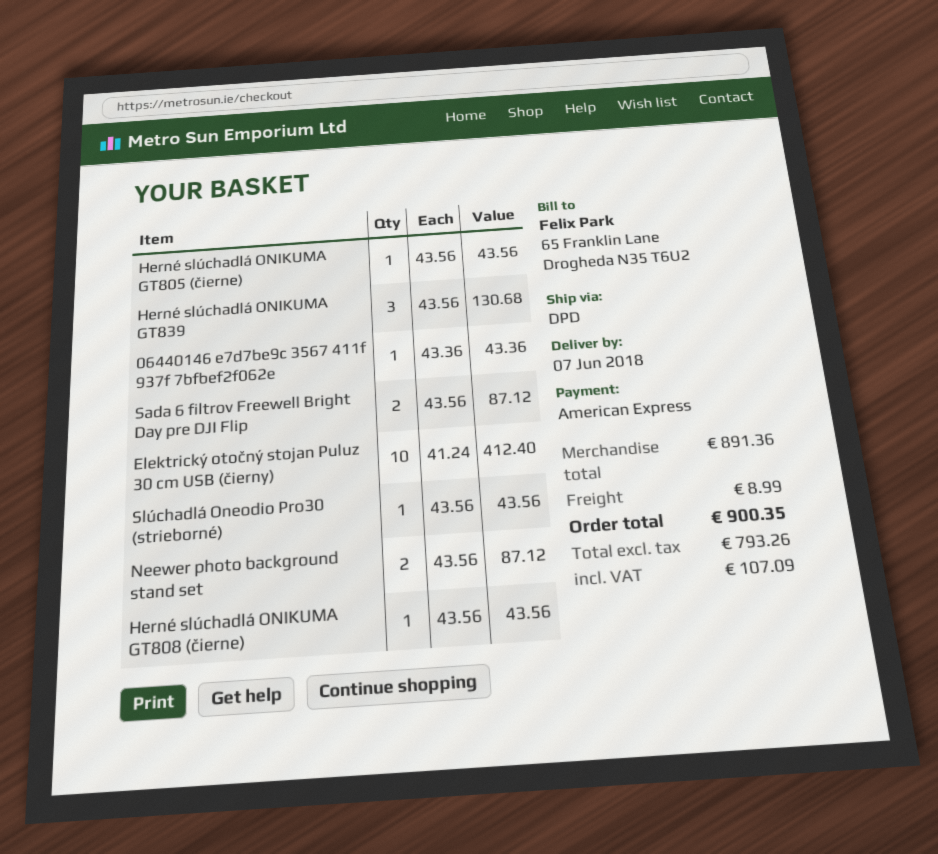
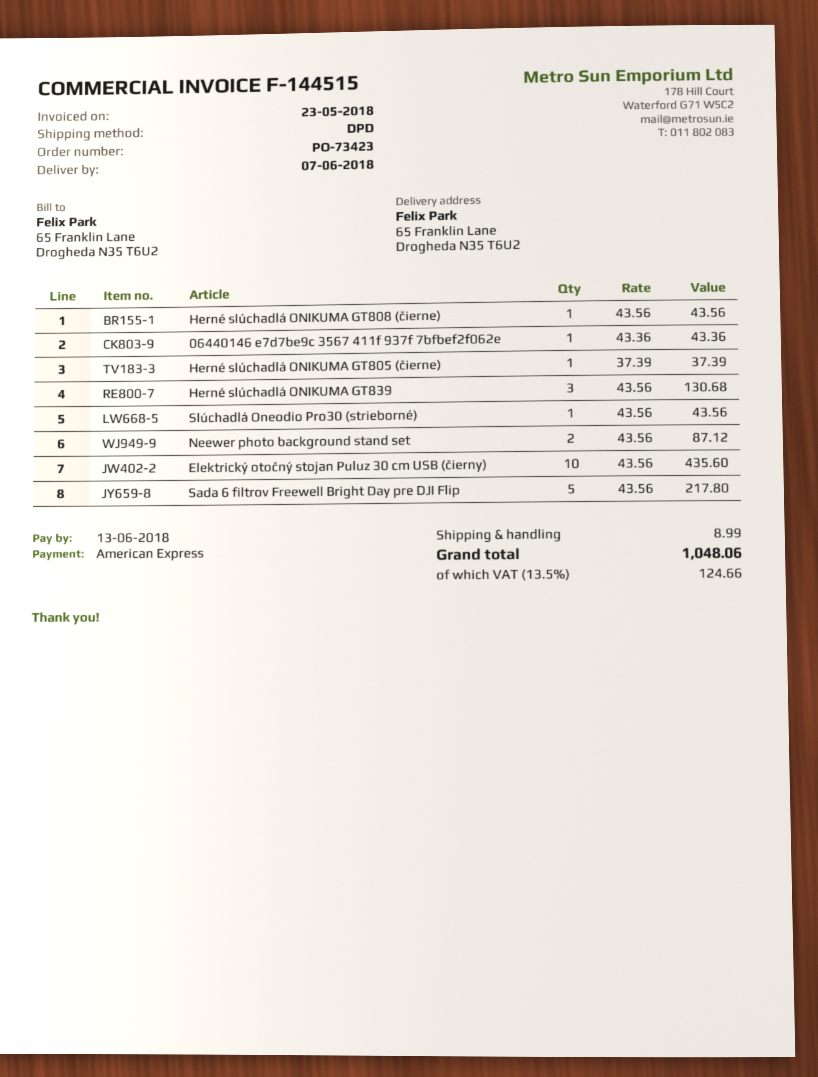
Herné slúchadlá ONIKUMA GT805 (čierne): 1 x 43.56 = 43.56 -> 1 x 37.39 = 37.39
Sada 6 filtrov Freewell Bright Day pre DJI Flip: 2 x 43.56 = 87.12 -> 5 x 43.56 = 217.80
Elektrický otočný stojan Puluz 30 cm USB (čierny): 10 x 41.24 = 412.40 -> 10 x 43.56 = 435.60
tax: 107.09 -> 124.66
total: 900.35 -> 1048.06

